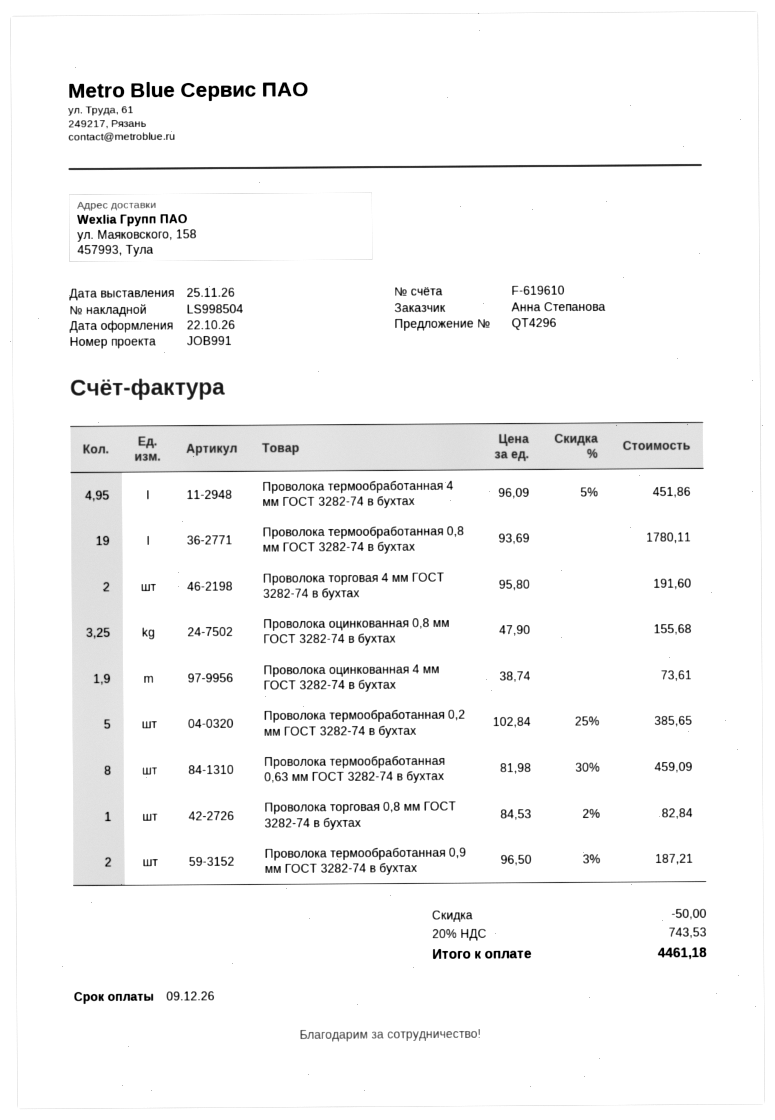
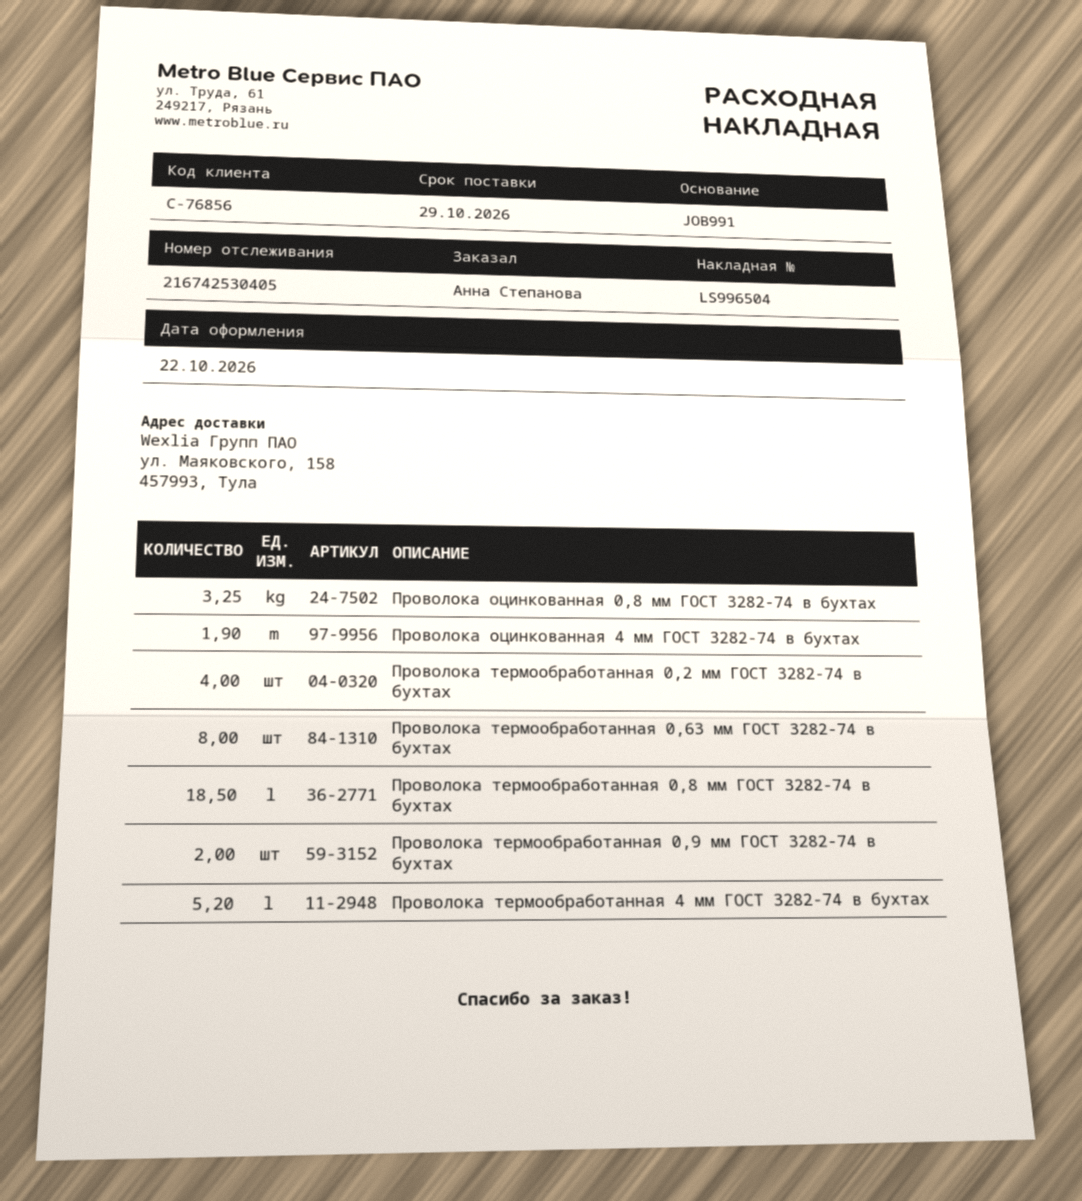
delivery note number: LS998504 -> LS996504
Проволока термообработанная 4 мм ГОСТ 3282-74 в бухтах: 4.95 -> 5.2
Проволока термообработанная 0,8 мм ГОСТ 3282-74 в бухтах: 19 -> 18.5
Проволока торговая 4 мм ГОСТ 3282-74 в бухтах: 2 -> none
Проволока термообработанная 0,2 мм ГОСТ 3282-74 в бухтах: 5 -> 4
Проволока торговая 0,8 мм ГОСТ 3282-74 в бухтах: 1 -> none

